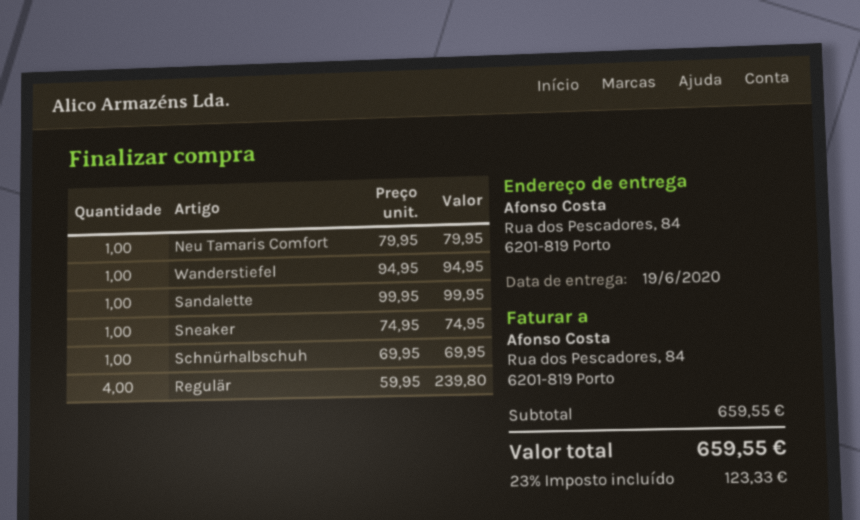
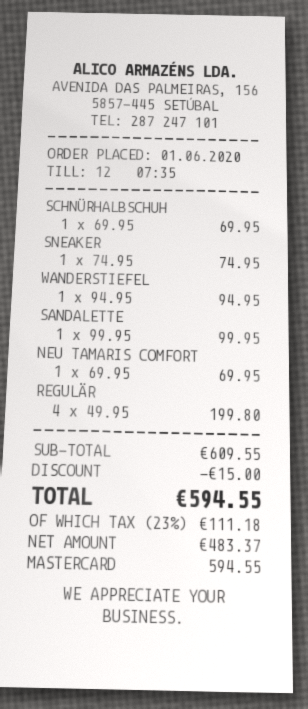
Neu Tamaris Comfort: 1 x 79.95 = 79.95 -> 1 x 69.95 = 69.95
Regulär: 4 x 59.95 = 239.80 -> 4 x 49.95 = 199.80
subtotal: 659.55 -> 609.55
discount: none -> 15.00
tax: 23% = 123.33 -> 23% = 111.18
total: 659.55 -> 594.55

